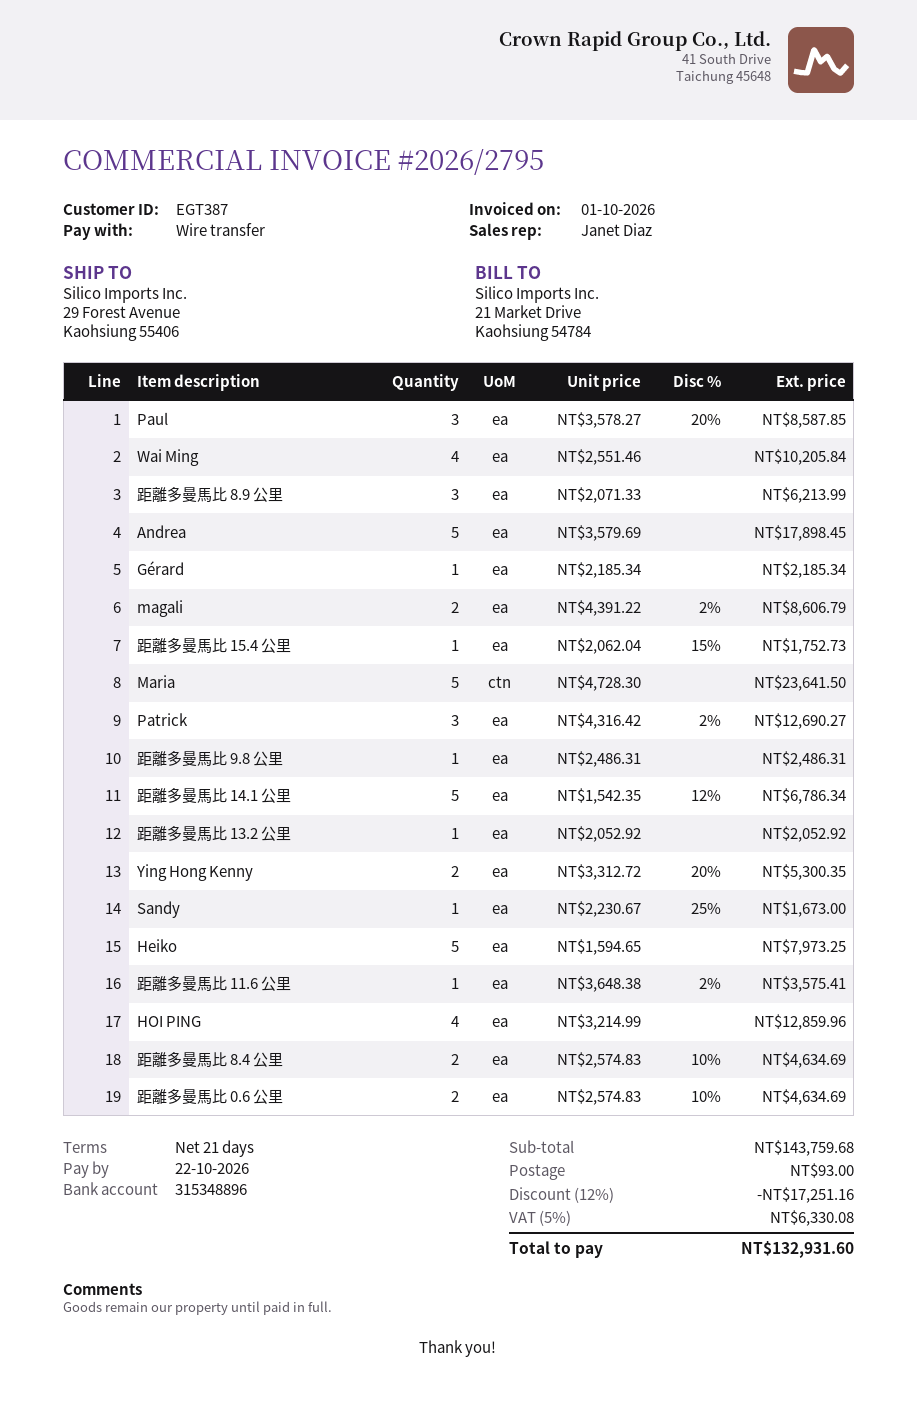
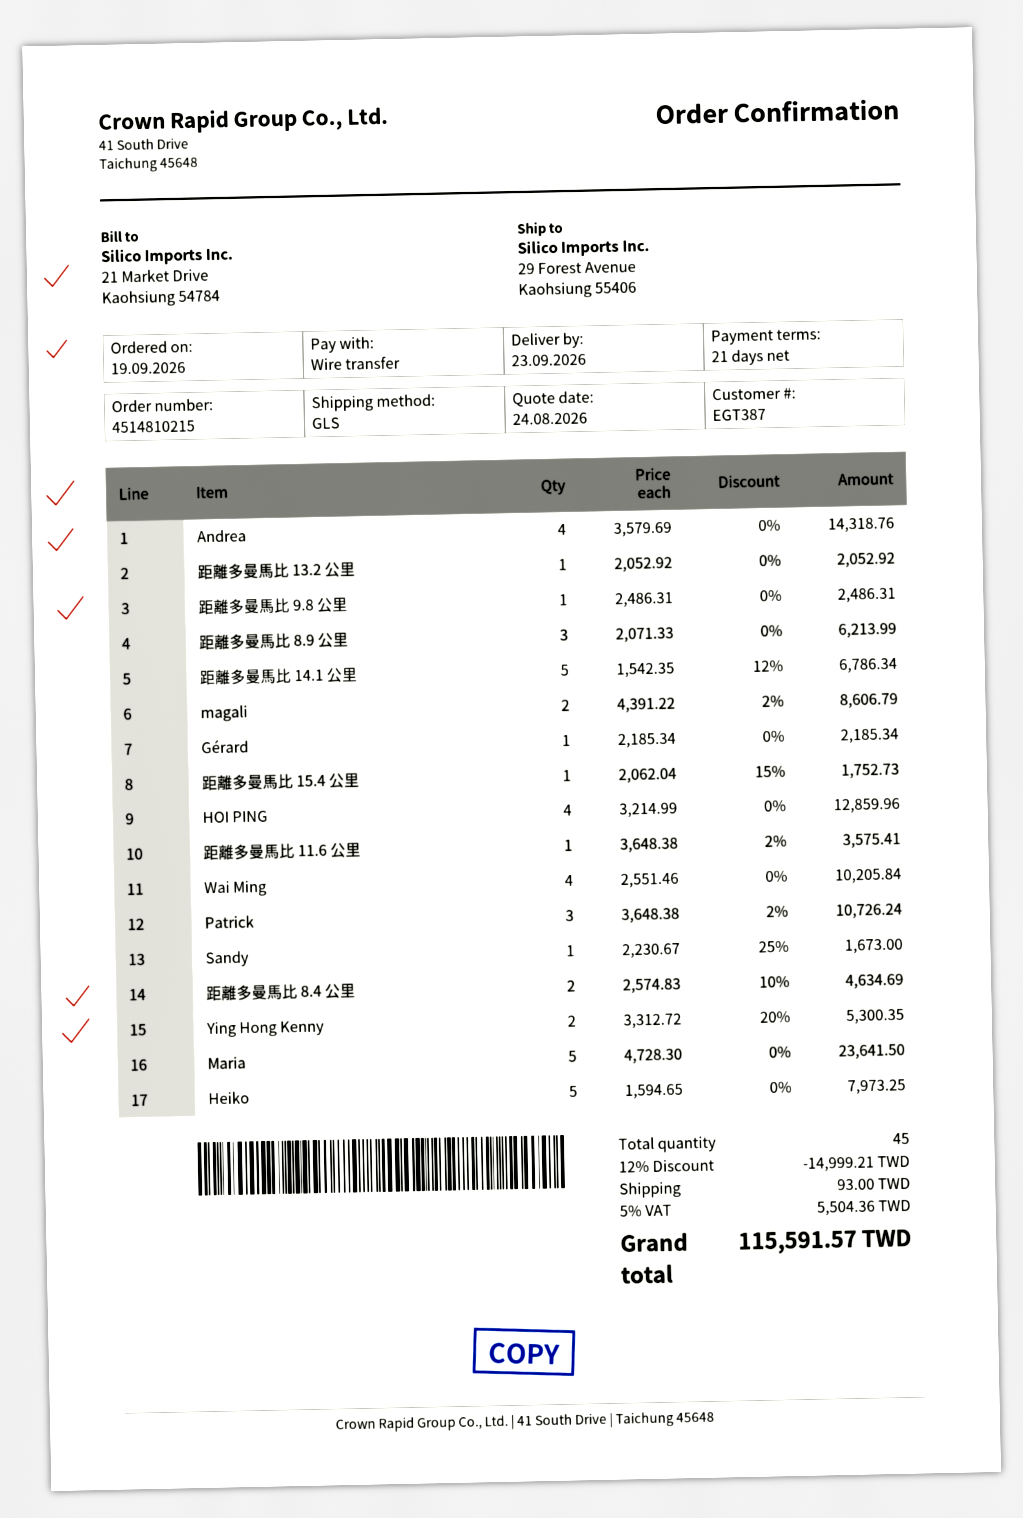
Paul: 3 x 3578.27 - 20% = 8587.85 -> none
Andrea: 5 x 3579.69 = 17898.45 -> 4 x 3579.69 = 14318.76
Patrick: 3 x 4316.42 - 2% = 12690.27 -> 3 x 3648.38 - 2% = 10726.24
距離多曼馬比 0.6 公里: 2 x 2574.83 - 10% = 4634.69 -> none
discount: 12% = 17251.16 -> 12% = 14999.21
tax: 5% = 6330.08 -> 5% = 5504.36
total: 132931.60 -> 115591.57

